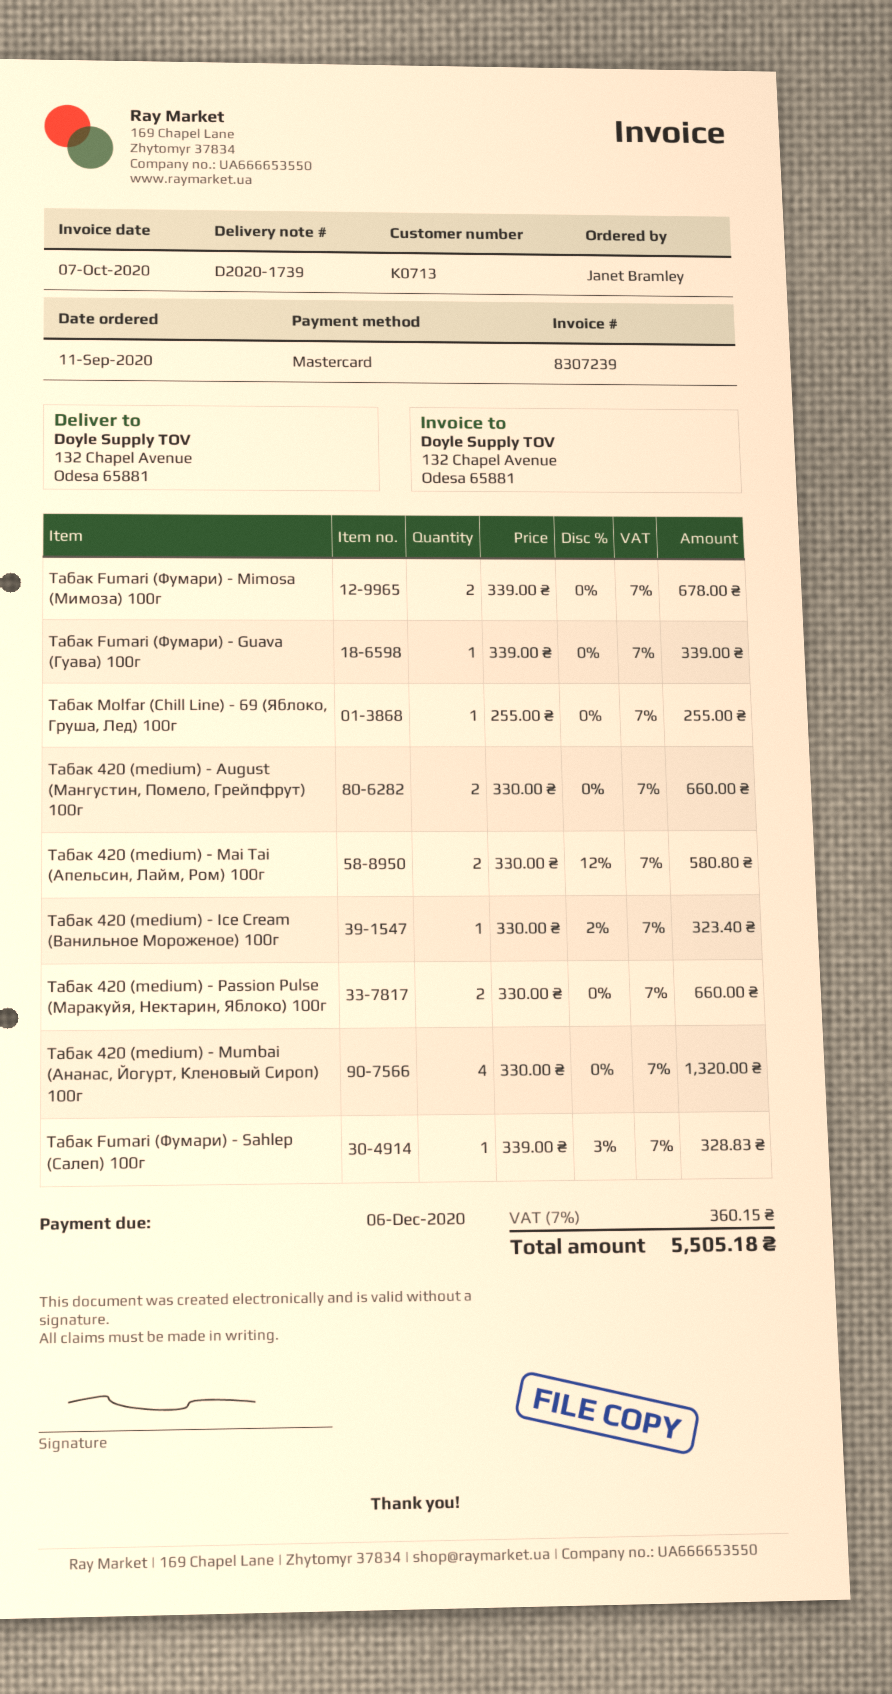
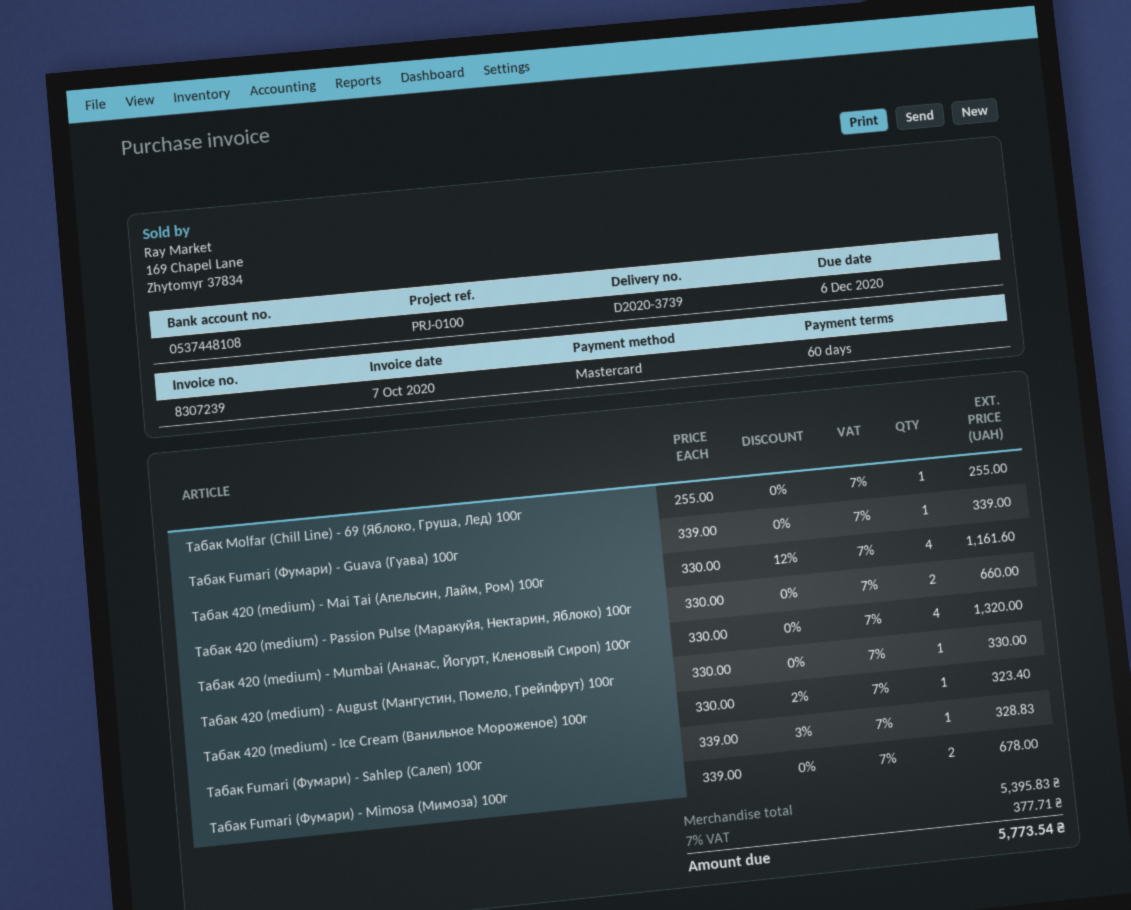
delivery note number: D2020-1739 -> D2020-3739
Табак 420 (medium) - August (Мангустин, Помело, Грейпфрут) 100г: 2 x 330.00 = 660.00 -> 1 x 330.00 = 330.00
Табак 420 (medium) - Mai Tai (Апельсин, Лайм, Ром) 100г: 2 x 330.00 - 12% = 580.80 -> 4 x 330.00 - 12% = 1161.60
tax: 7% = 360.15 -> 7% = 377.71
total: 5505.18 -> 5773.54

